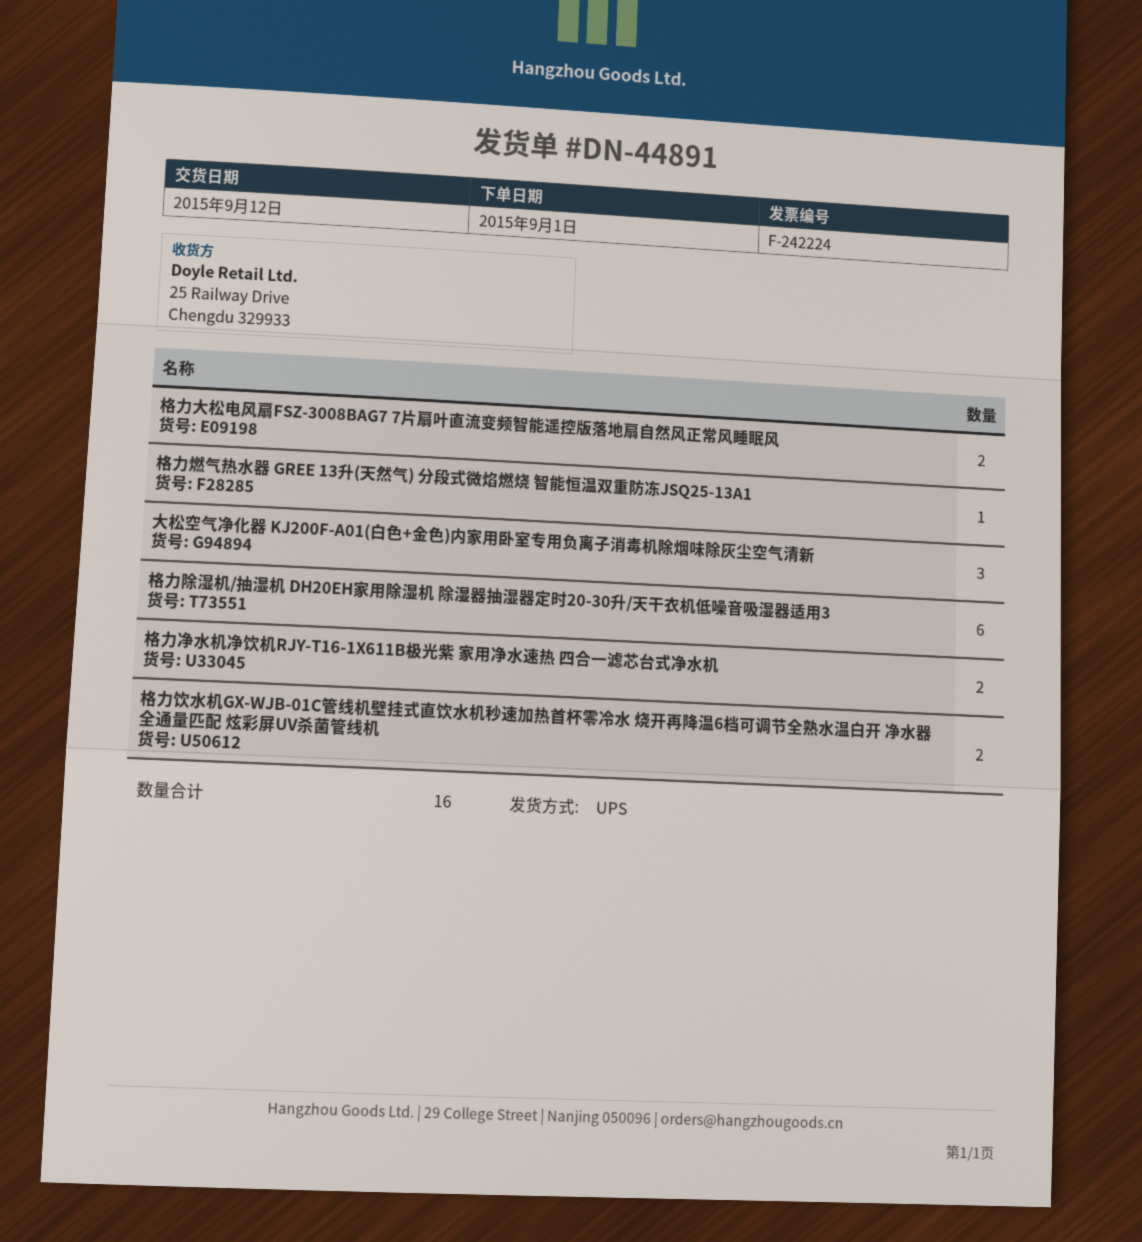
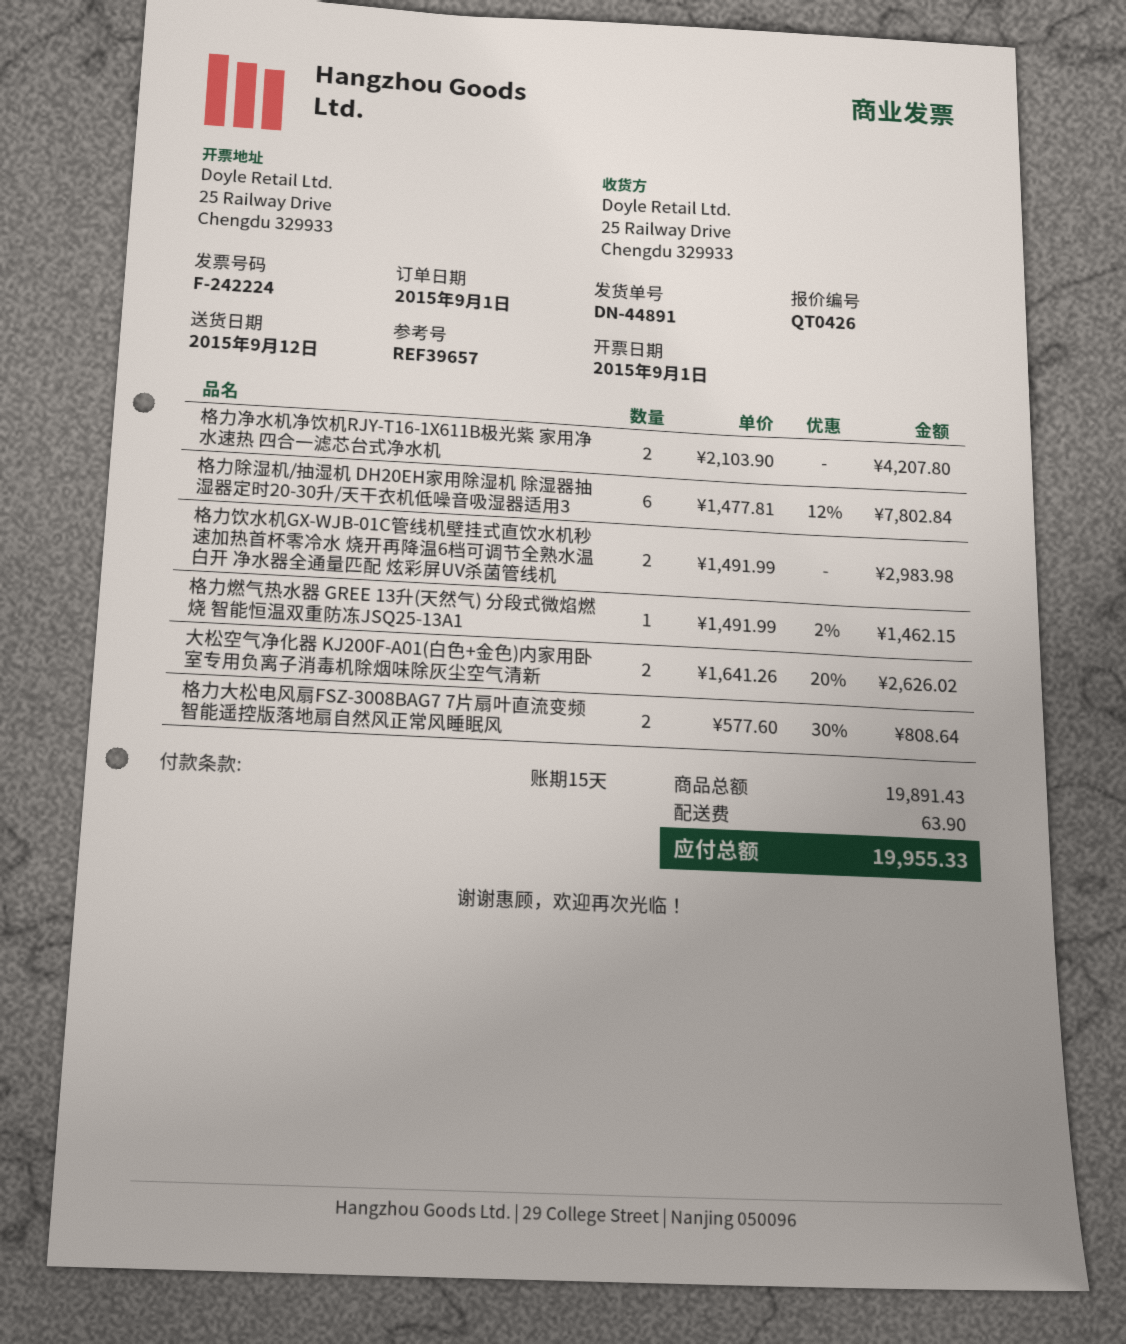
大松空气净化器 KJ200F-A01(白色+金色)内家用卧室专用负离子消毒机除烟味除灰尘空气清新: 3 -> 2

